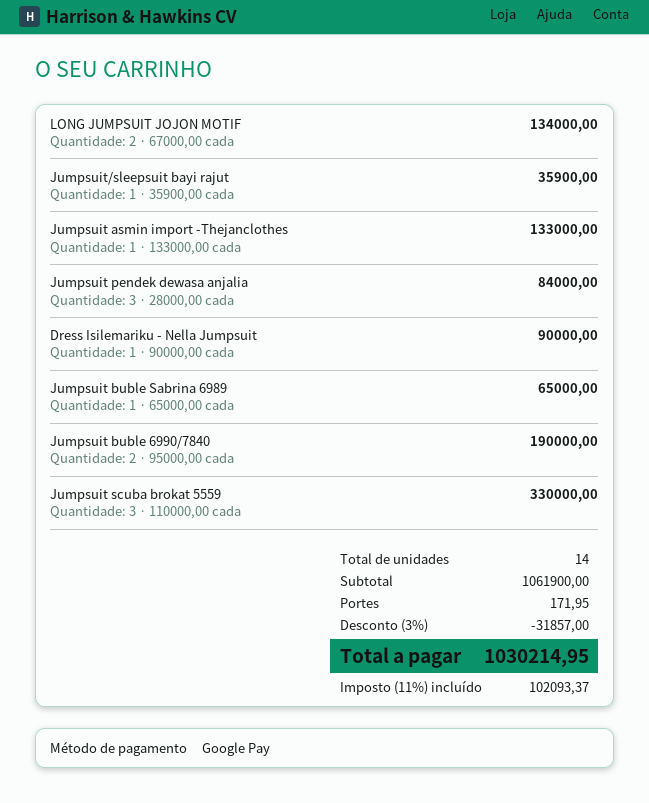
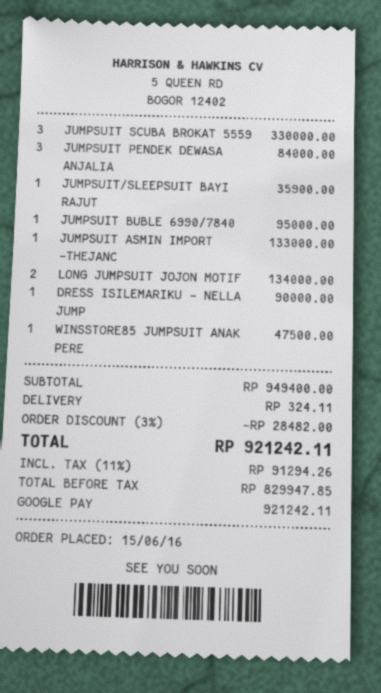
Jumpsuit buble Sabrina 6989: 1 for 65000.00 -> none
Jumpsuit buble 6990/7840: 2 for 190000.00 -> 1 for 95000.00
WINSSTORE85 JUMPSUIT ANAK PERE: none -> 1 for 47500.00
subtotal: 1061900.00 -> 949400.00
discount: 3% = 31857.00 -> 3% = 28482.00
shipping: 171.95 -> 324.11
tax: 11% = 102093.37 -> 11% = 91294.26
total: 1030214.95 -> 921242.11

